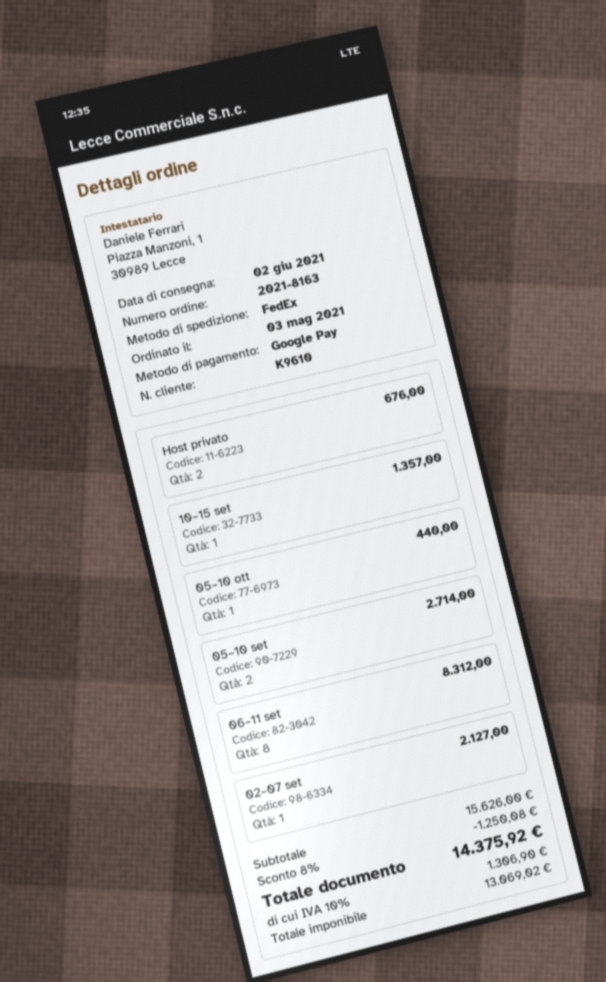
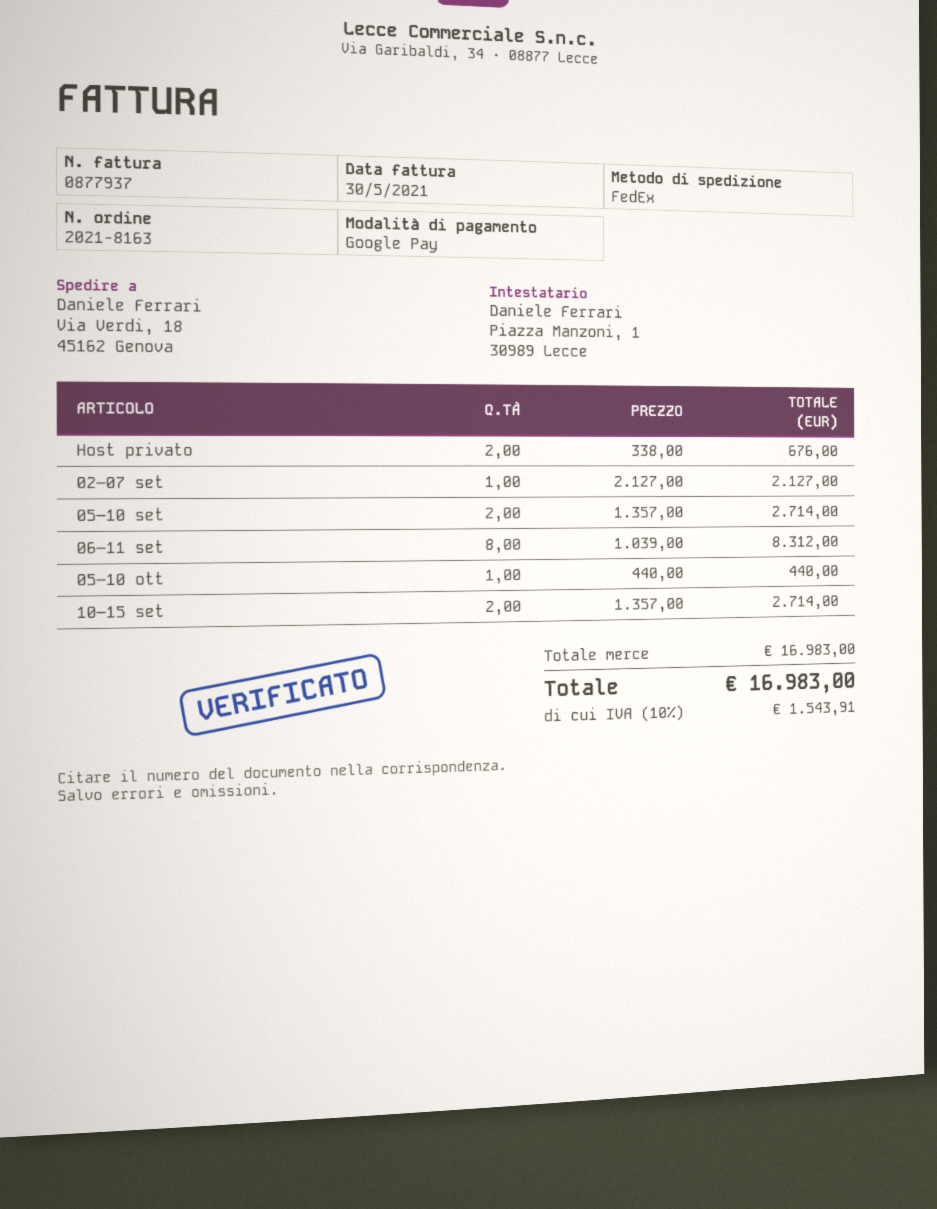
10–15 set: 1 for 1357.00 -> 2 for 2714.00
subtotal: 15626.00 -> 16983.00
discount: 8% = 1250.08 -> none
tax: 10% = 1306.90 -> 10% = 1543.91
total: 14375.92 -> 16983.00

